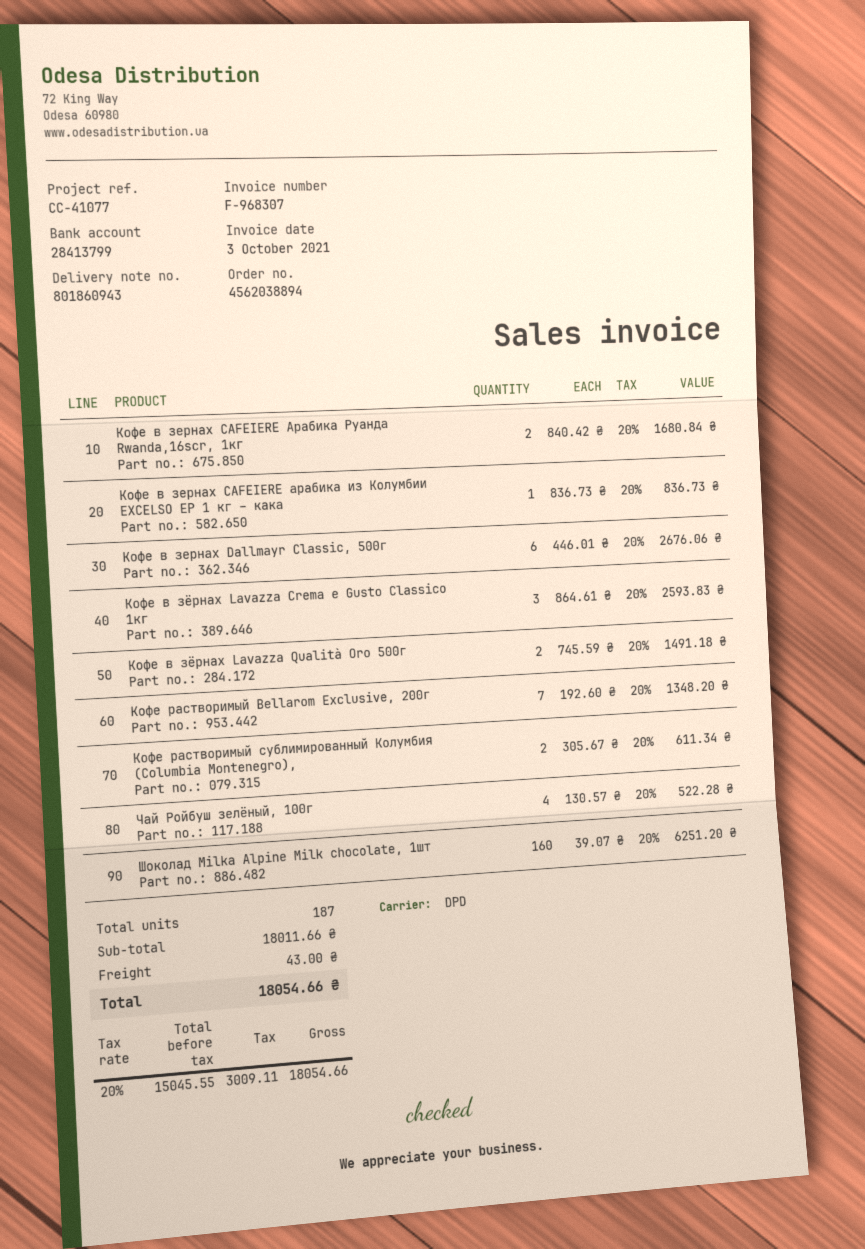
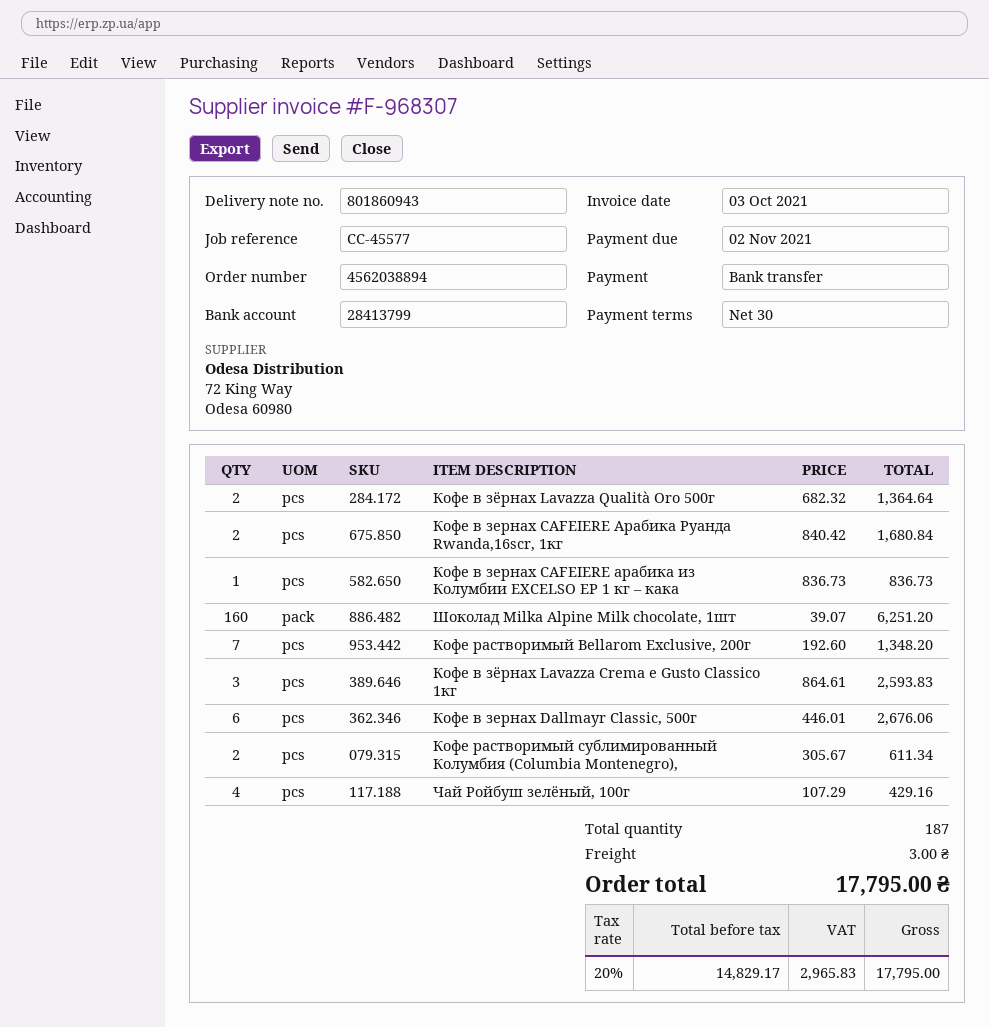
reference: CC-41077 -> CC-45577
Кофе в зёрнах Lavazza Qualità Oro 500г: 2 x 745.59 = 1491.18 -> 2 x 682.32 = 1364.64
Чай Ройбуш зелёный, 100г: 4 x 130.57 = 522.28 -> 4 x 107.29 = 429.16
shipping: 43.00 -> 3.00
net: 15045.55 -> 14829.17
tax: 20% = 3009.11 -> 20% = 2965.83
total: 18054.66 -> 17795.00

